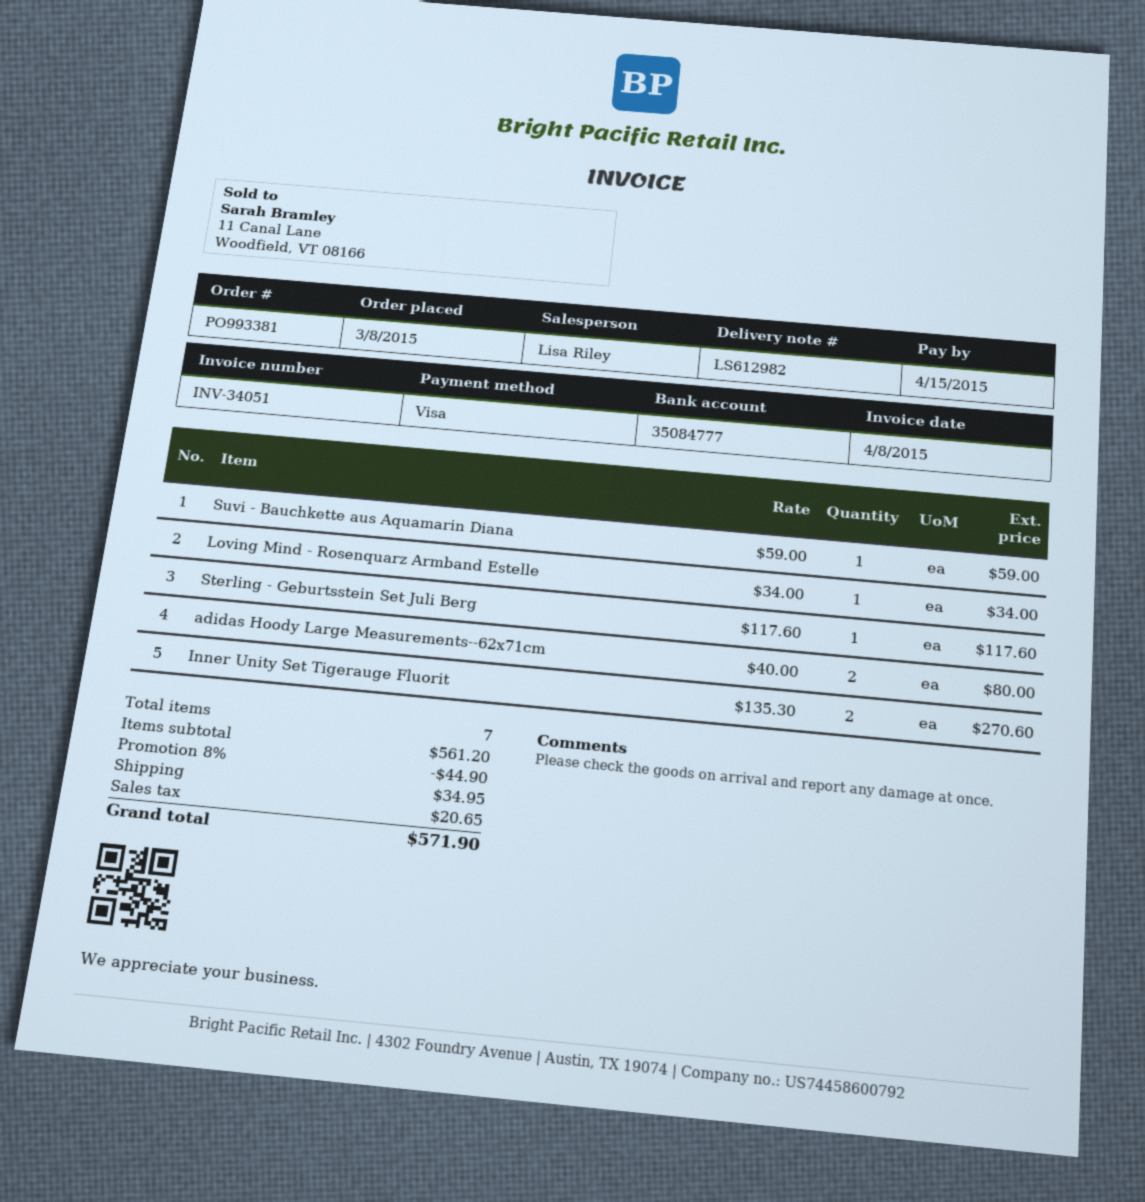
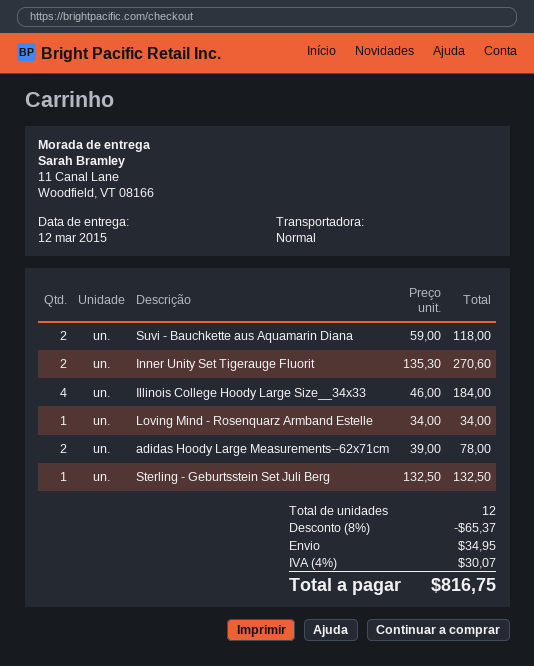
Suvi - Bauchkette aus Aquamarin Diana: 1 x 59.00 = 59.00 -> 2 x 59.00 = 118.00
Sterling - Geburtsstein Set Juli Berg: 1 x 117.60 = 117.60 -> 1 x 132.50 = 132.50
adidas Hoody Large Measurements--62x71cm: 2 x 40.00 = 80.00 -> 2 x 39.00 = 78.00
Illinois College Hoody Large Size__34x33: none -> 4 x 46.00 = 184.00
total quantity: 7 -> 12
discount: 8% = 44.90 -> 8% = 65.37
tax: 20.65 -> 30.07
total: 571.90 -> 816.75

